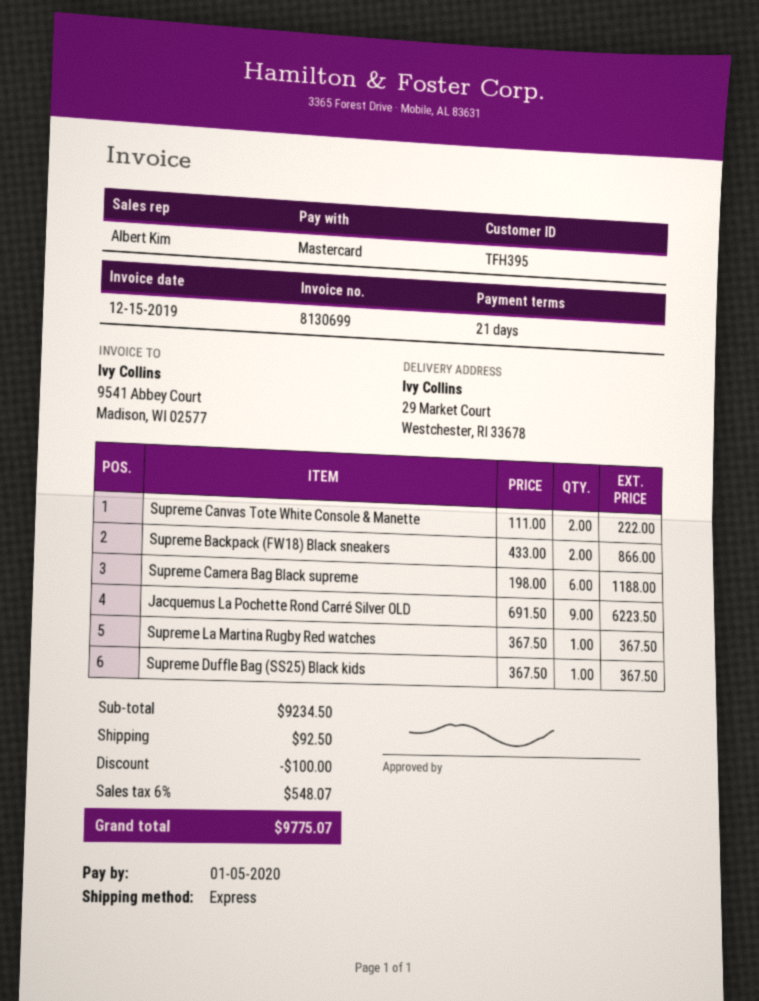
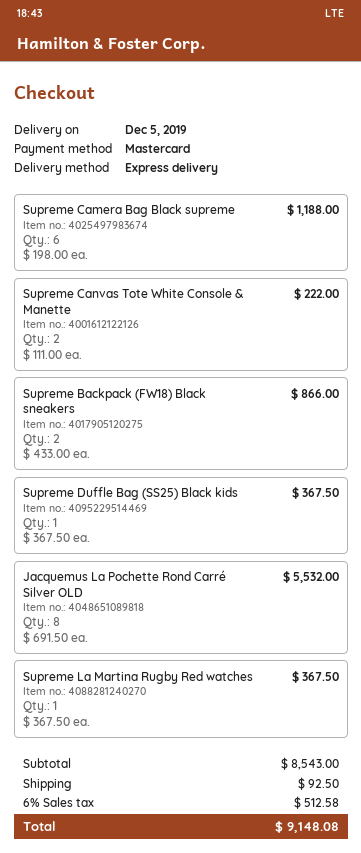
Jacquemus La Pochette Rond Carré Silver OLD: 9 x 691.50 = 6223.50 -> 8 x 691.50 = 5532.00
subtotal: 9234.50 -> 8543.00
discount: 100.00 -> none
tax: 6% = 548.07 -> 6% = 512.58
total: 9775.07 -> 9148.08

